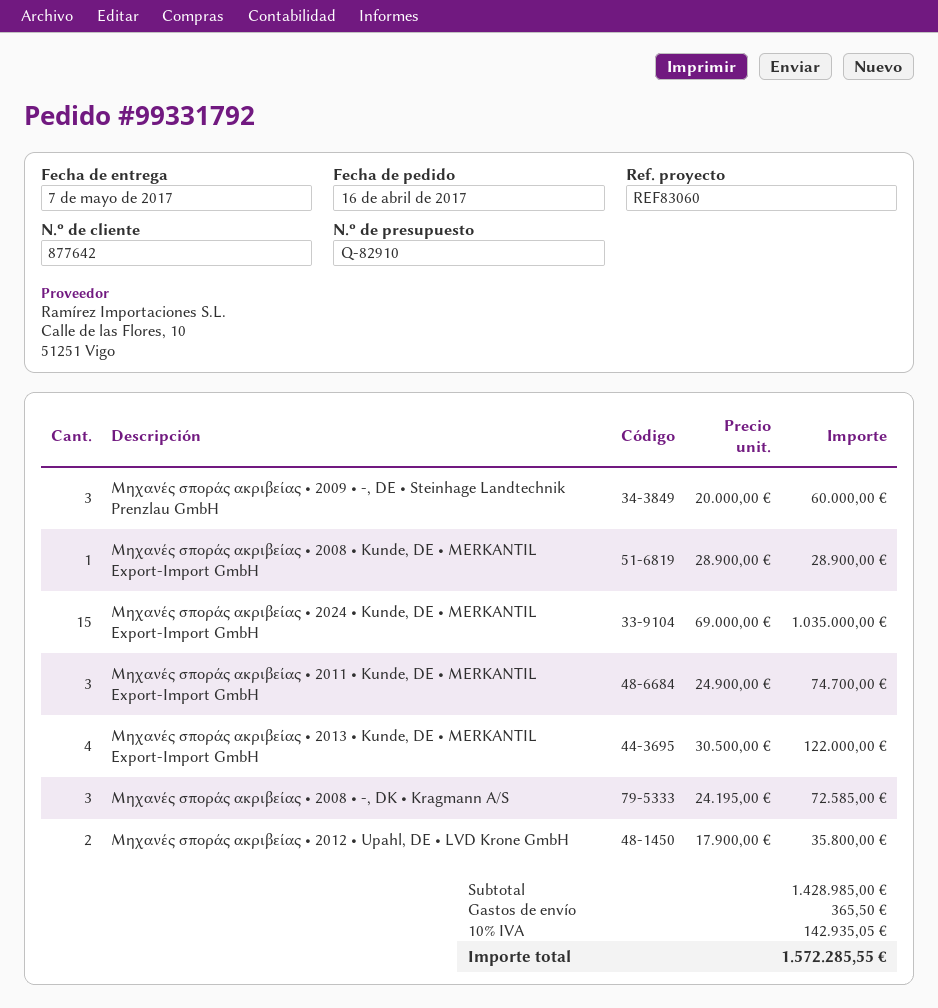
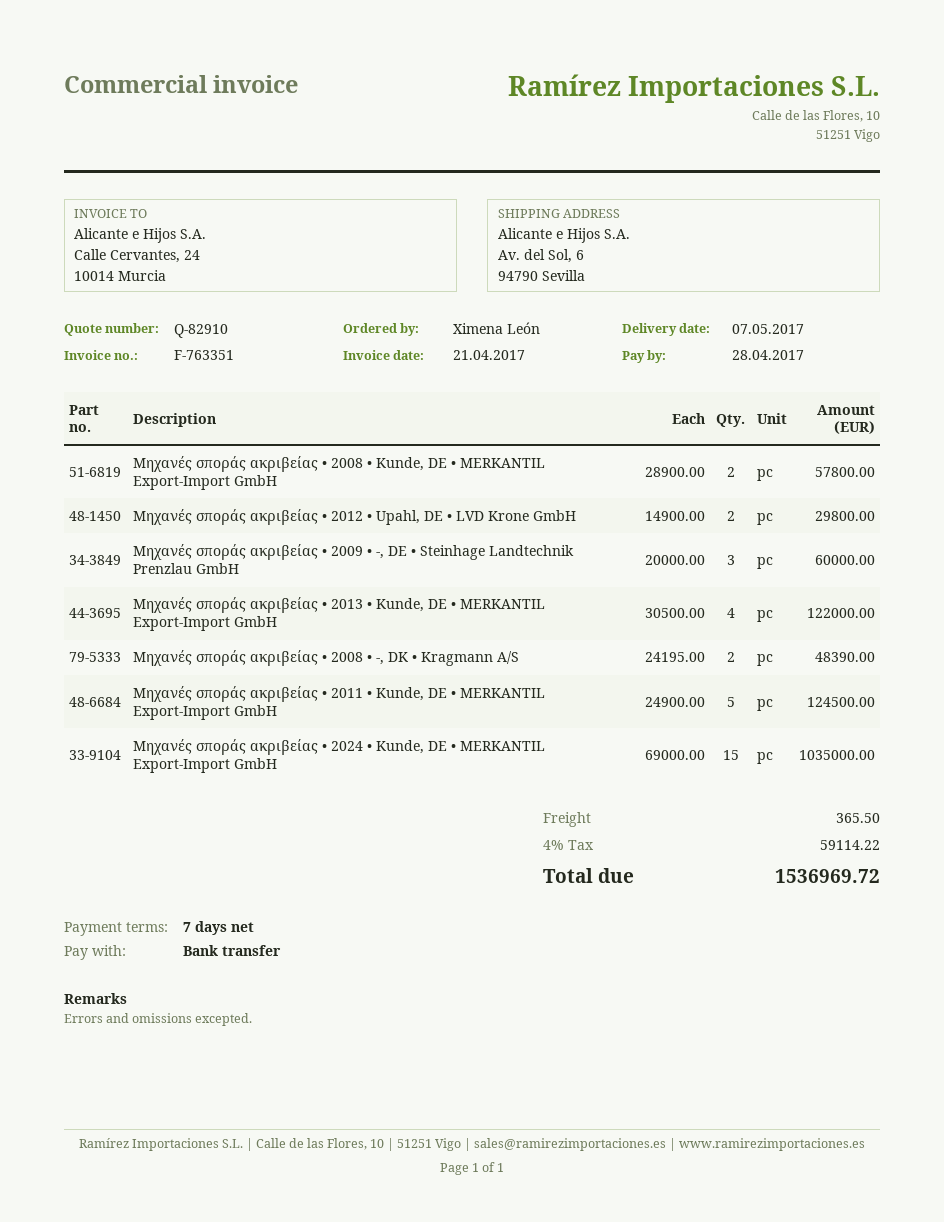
Μηχανές σποράς ακριβείας • 2008 • Kunde, DE • MERKANTIL Export-Import GmbH: 1 x 28900.00 = 28900.00 -> 2 x 28900.00 = 57800.00
Μηχανές σποράς ακριβείας • 2011 • Kunde, DE • MERKANTIL Export-Import GmbH: 3 x 24900.00 = 74700.00 -> 5 x 24900.00 = 124500.00
Μηχανές σποράς ακριβείας • 2008 • -, DK • Kragmann A/S: 3 x 24195.00 = 72585.00 -> 2 x 24195.00 = 48390.00
Μηχανές σποράς ακριβείας • 2012 • Upahl, DE • LVD Krone GmbH: 2 x 17900.00 = 35800.00 -> 2 x 14900.00 = 29800.00
tax: 10% = 142935.05 -> 4% = 59114.22
total: 1572285.55 -> 1536969.72

